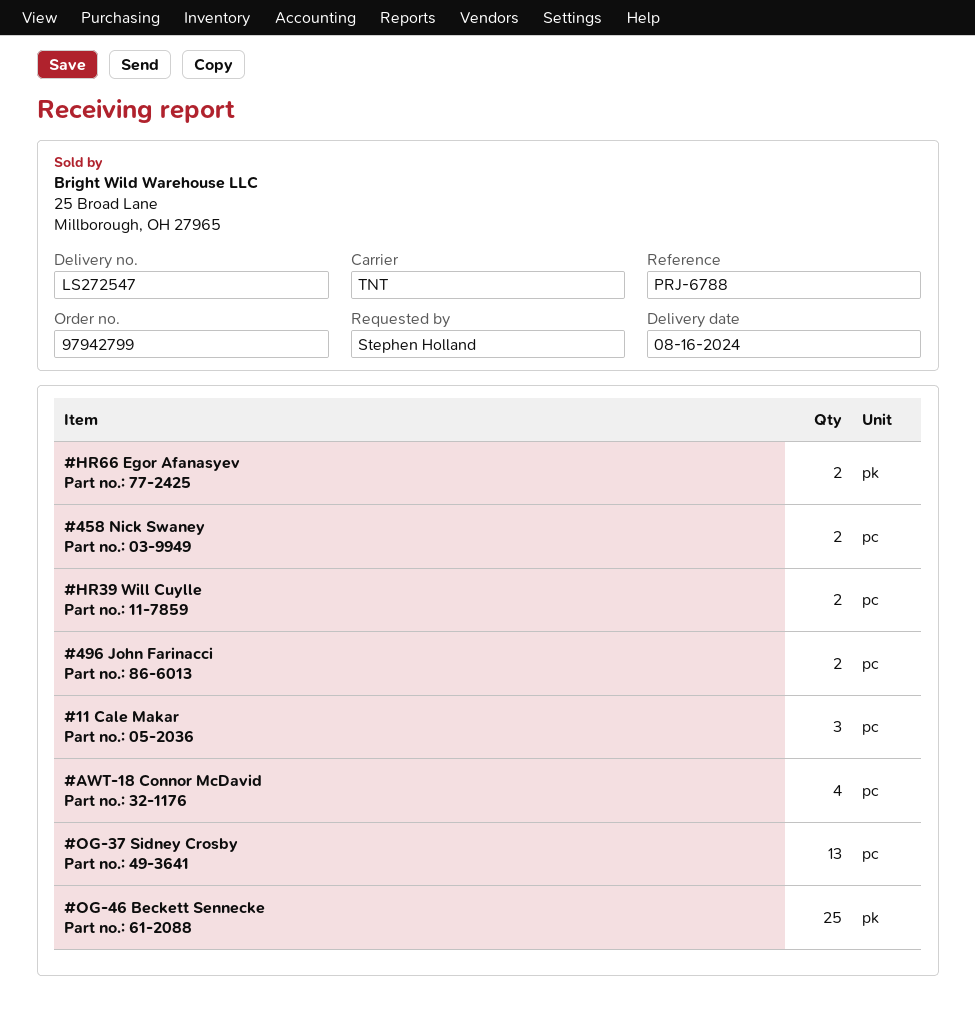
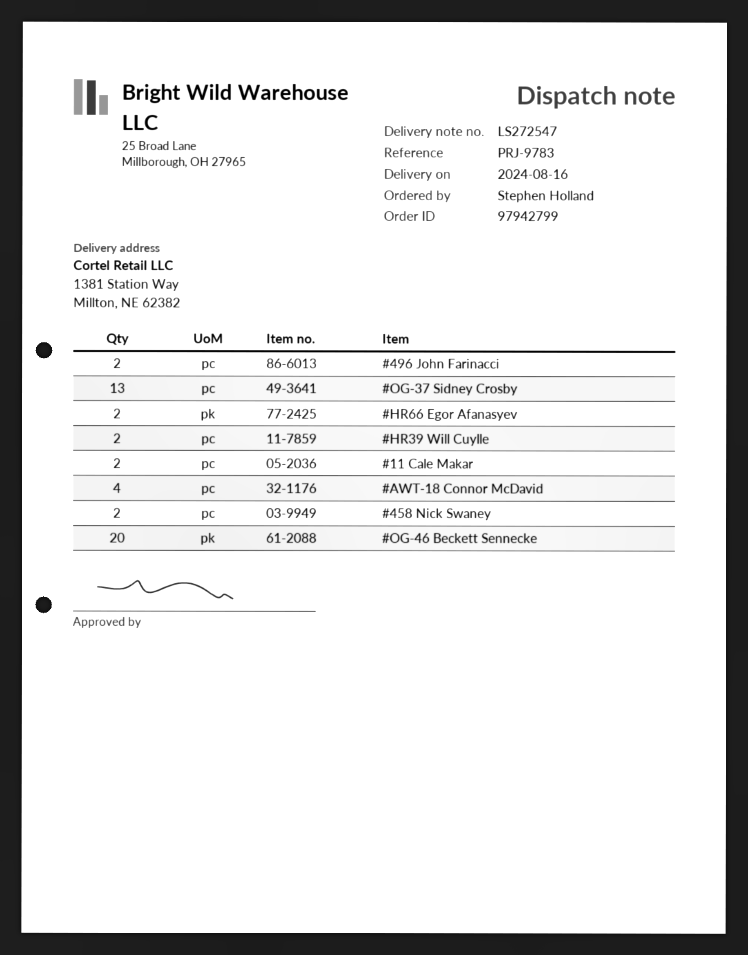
reference: PRJ-6788 -> PRJ-9783
#11 Cale Makar: 3 -> 2
#OG-46 Beckett Sennecke: 25 -> 20

